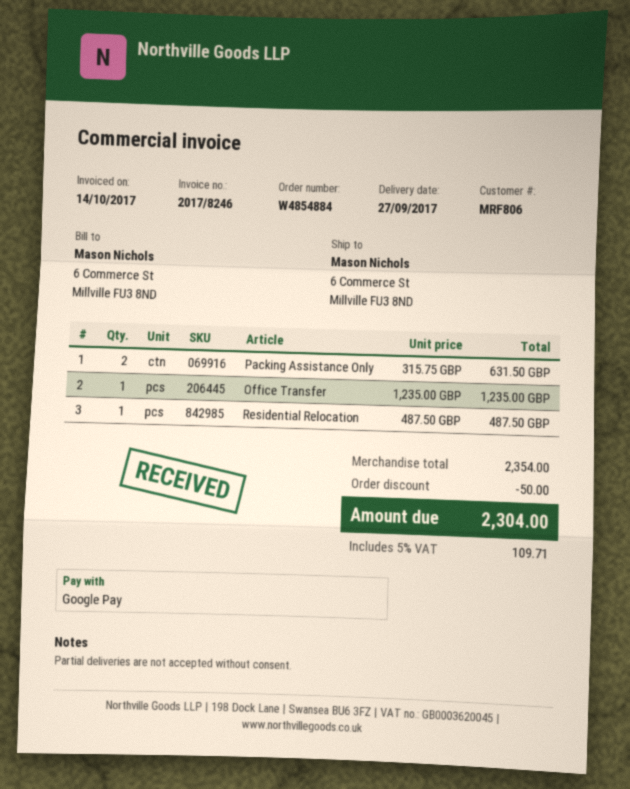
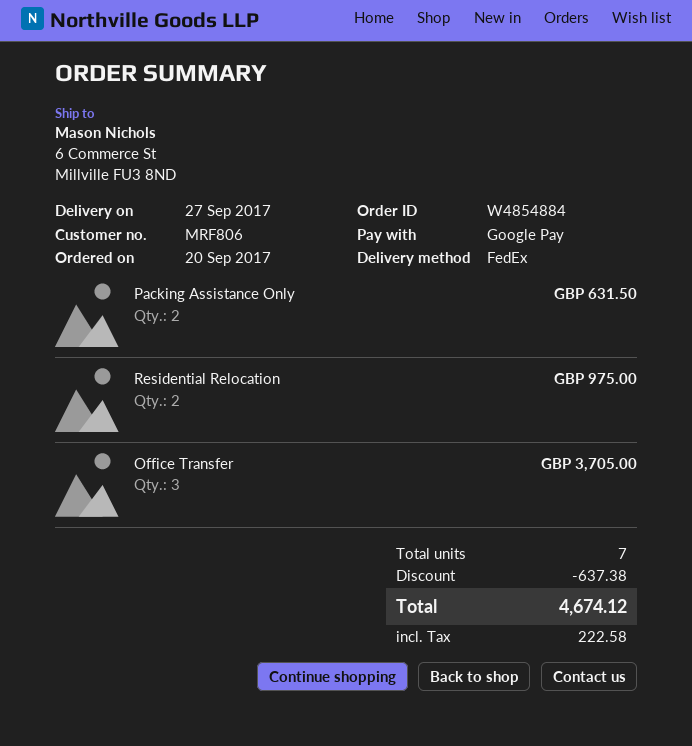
Office Transfer: 1 for 1235.00 -> 3 for 3705.00
Residential Relocation: 1 for 487.50 -> 2 for 975.00
discount: 50.00 -> 637.38
tax: 109.71 -> 222.58
total: 2304.00 -> 4674.12

